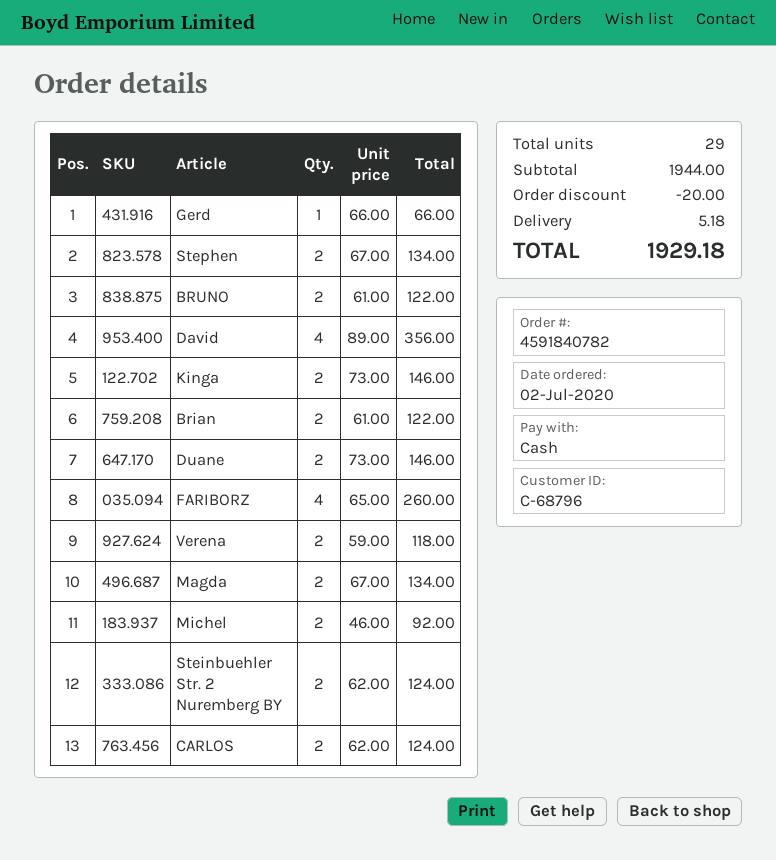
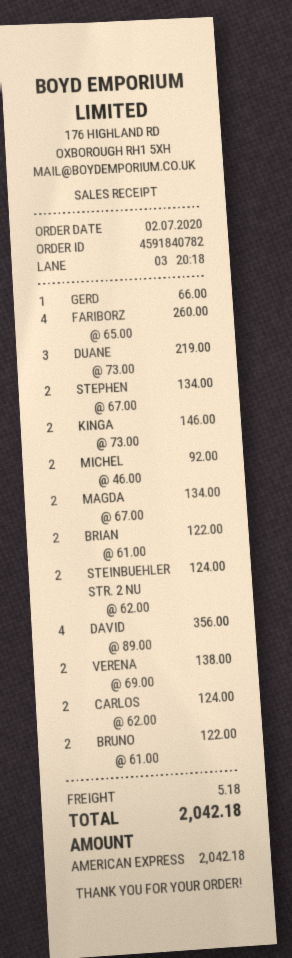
payment method: cash -> American Express
Duane: 2 x 73.00 = 146.00 -> 3 x 73.00 = 219.00
Verena: 2 x 59.00 = 118.00 -> 2 x 69.00 = 138.00
discount: 20.00 -> none
total: 1929.18 -> 2042.18

